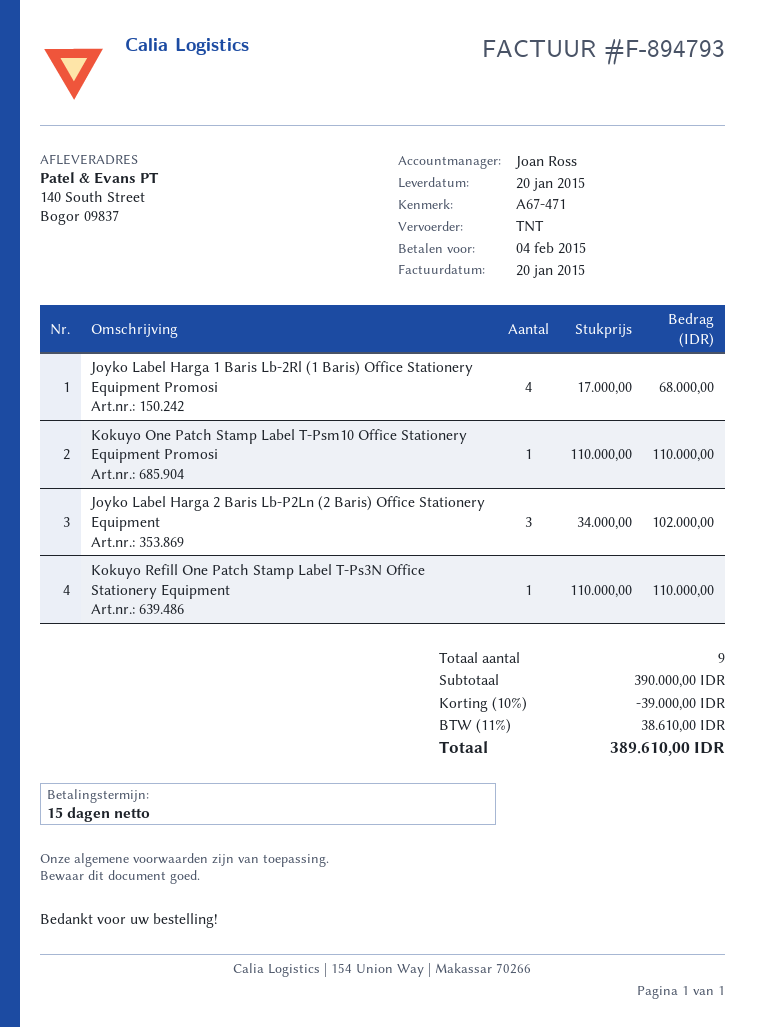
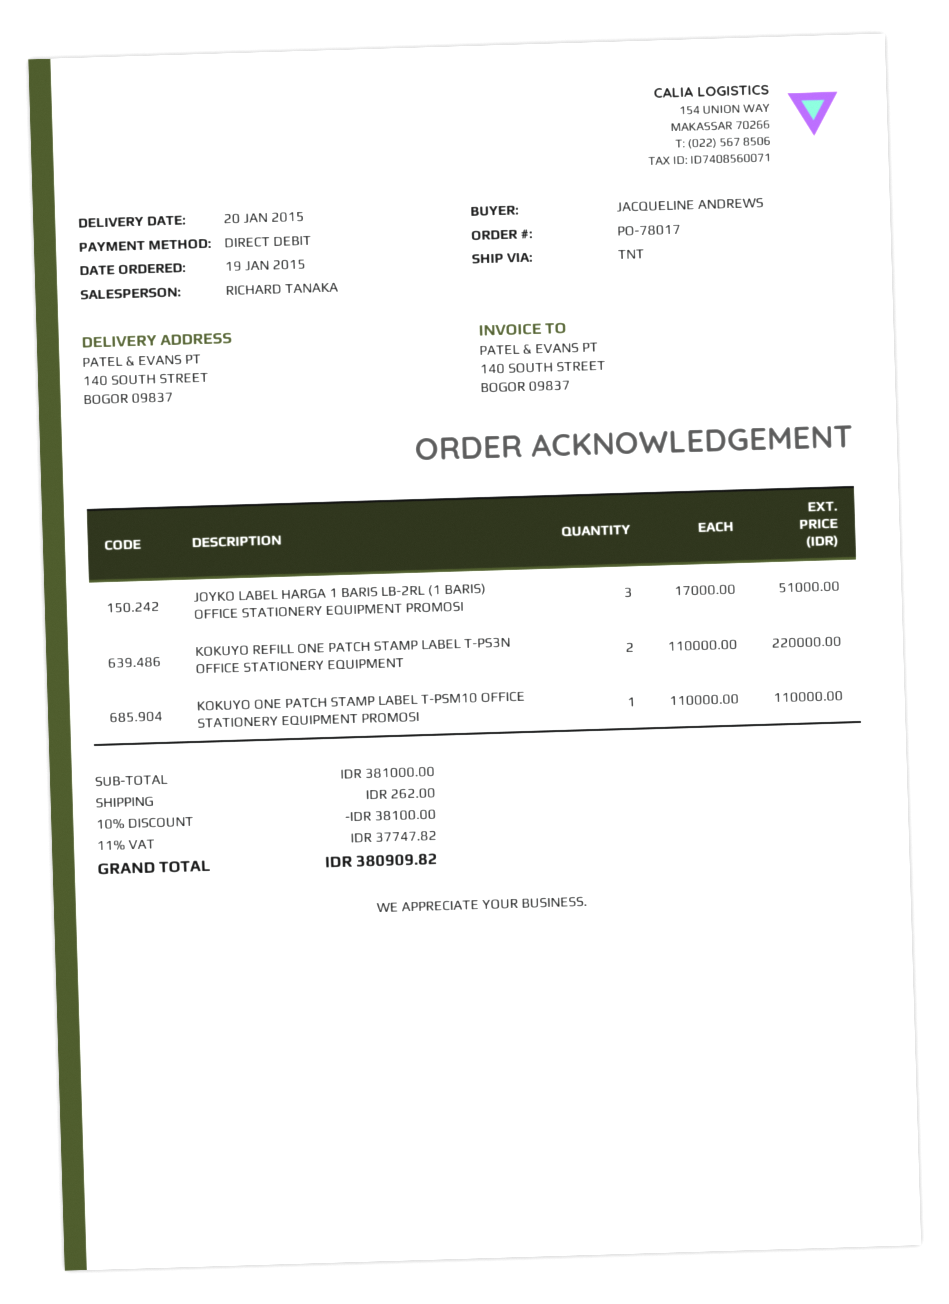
sales rep: Joan Ross -> RICHARD TANAKA
Joyko Label Harga 1 Baris Lb-2Rl (1 Baris) Office Stationery Equipment Promosi: 4 x 17000.00 = 68000.00 -> 3 x 17000.00 = 51000.00
Joyko Label Harga 2 Baris Lb-P2Ln (2 Baris) Office Stationery Equipment: 3 x 34000.00 = 102000.00 -> none
Kokuyo Refill One Patch Stamp Label T-Ps3N Office Stationery Equipment: 1 x 110000.00 = 110000.00 -> 2 x 110000.00 = 220000.00
subtotal: 390000.00 -> 381000.00
discount: 10% = 39000.00 -> 10% = 38100.00
shipping: none -> 262.00
tax: 11% = 38610.00 -> 11% = 37747.82
total: 389610.00 -> 380909.82

